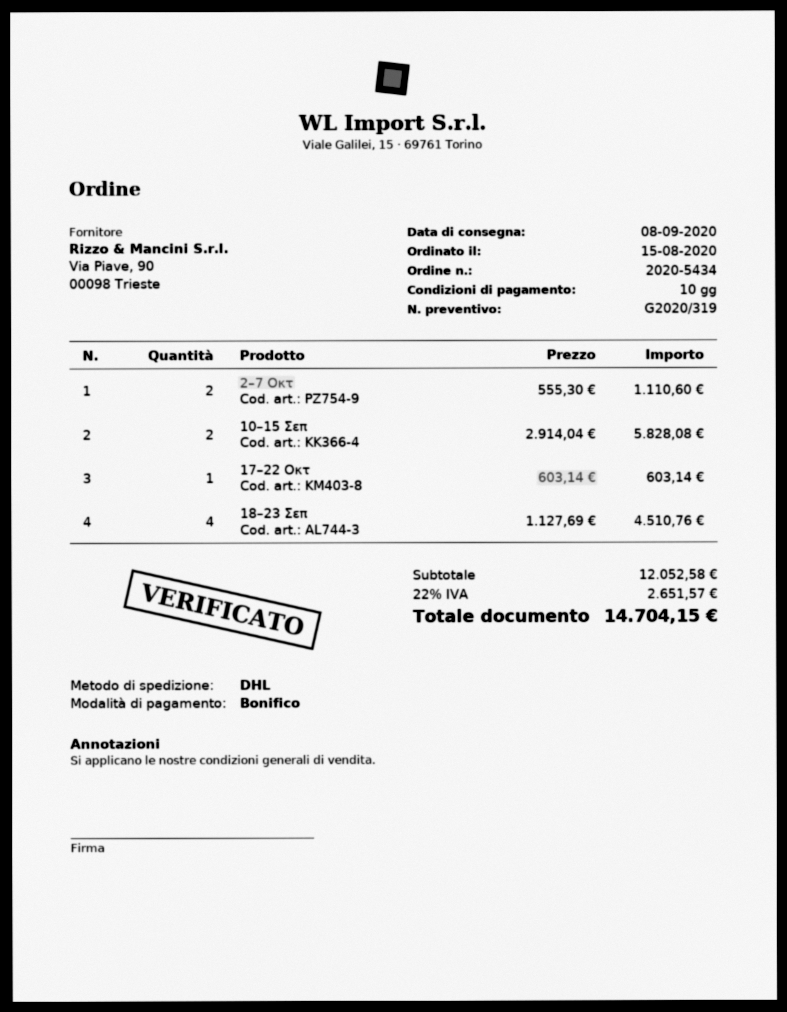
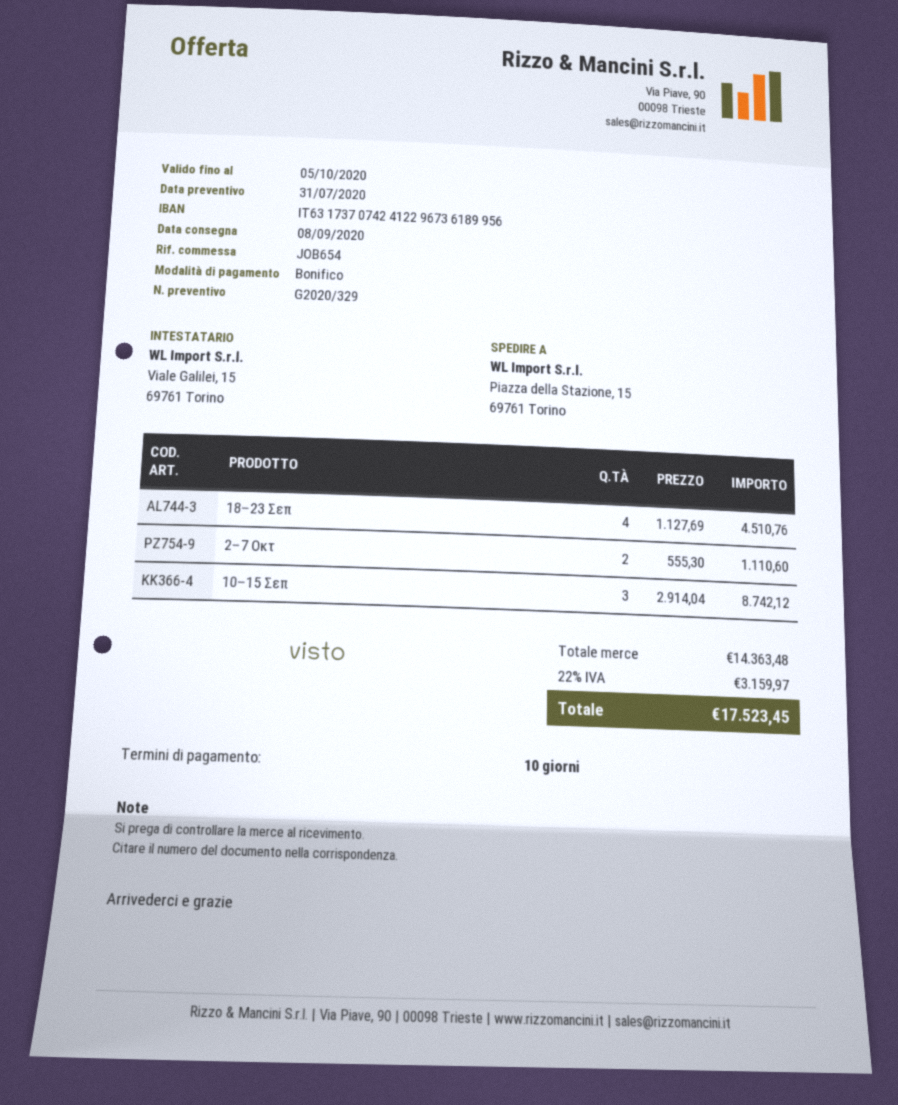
quote number: G2020/319 -> G2020/329
10–15 Σεπ: 2 x 2914.04 = 5828.08 -> 3 x 2914.04 = 8742.12
17–22 Οκτ: 1 x 603.14 = 603.14 -> none
subtotal: 12052.58 -> 14363.48
tax: 22% = 2651.57 -> 22% = 3159.97
total: 14704.15 -> 17523.45

